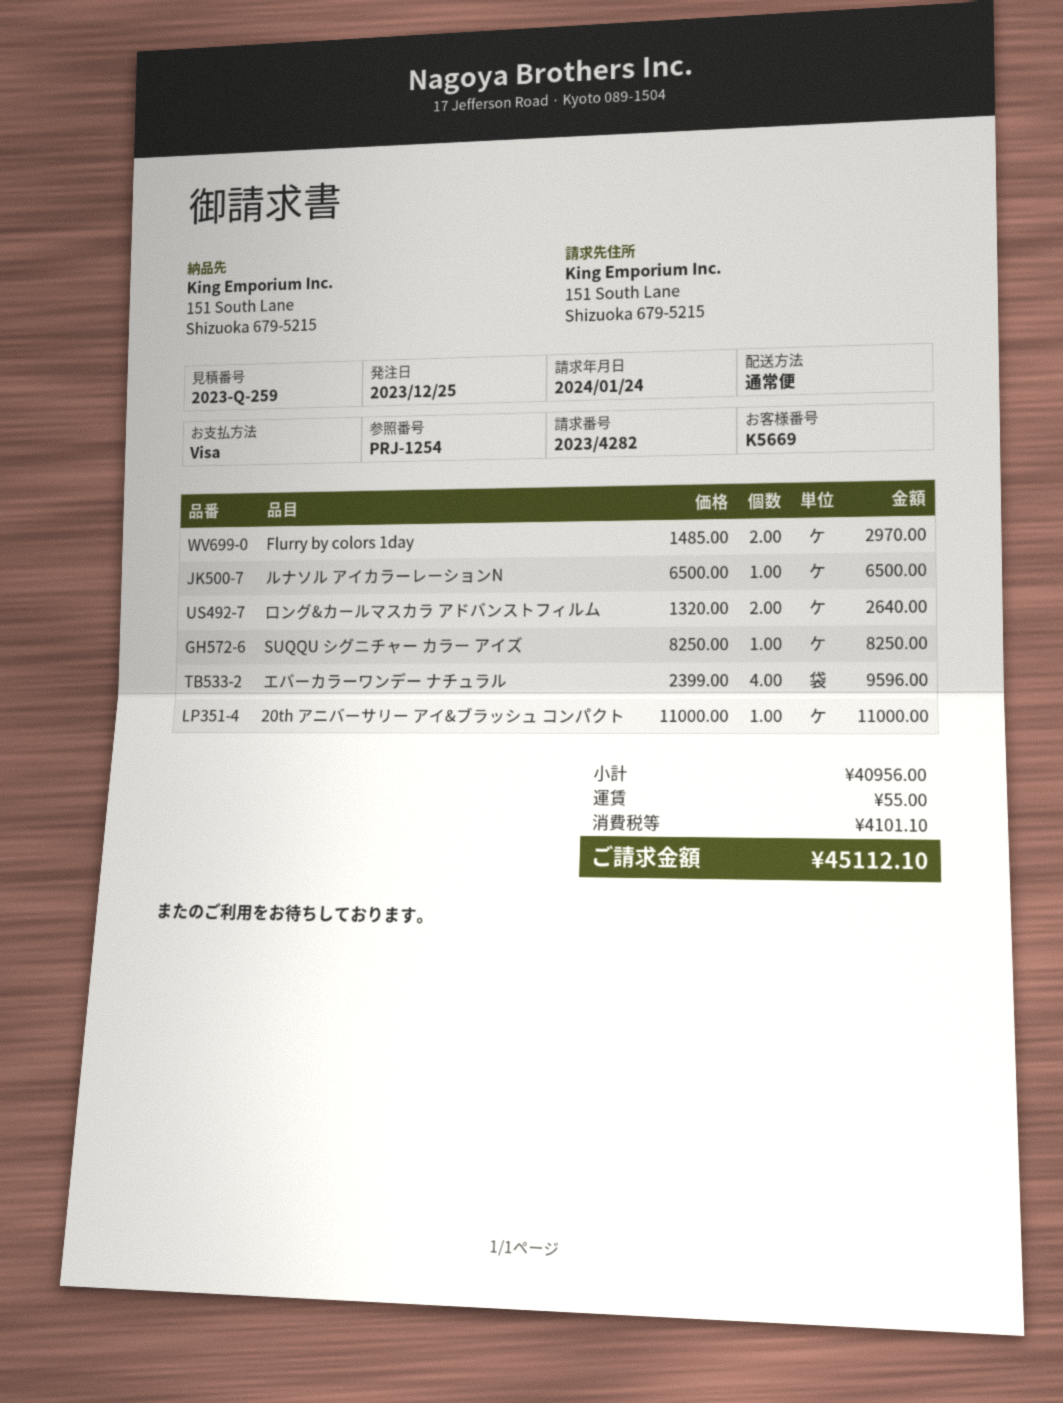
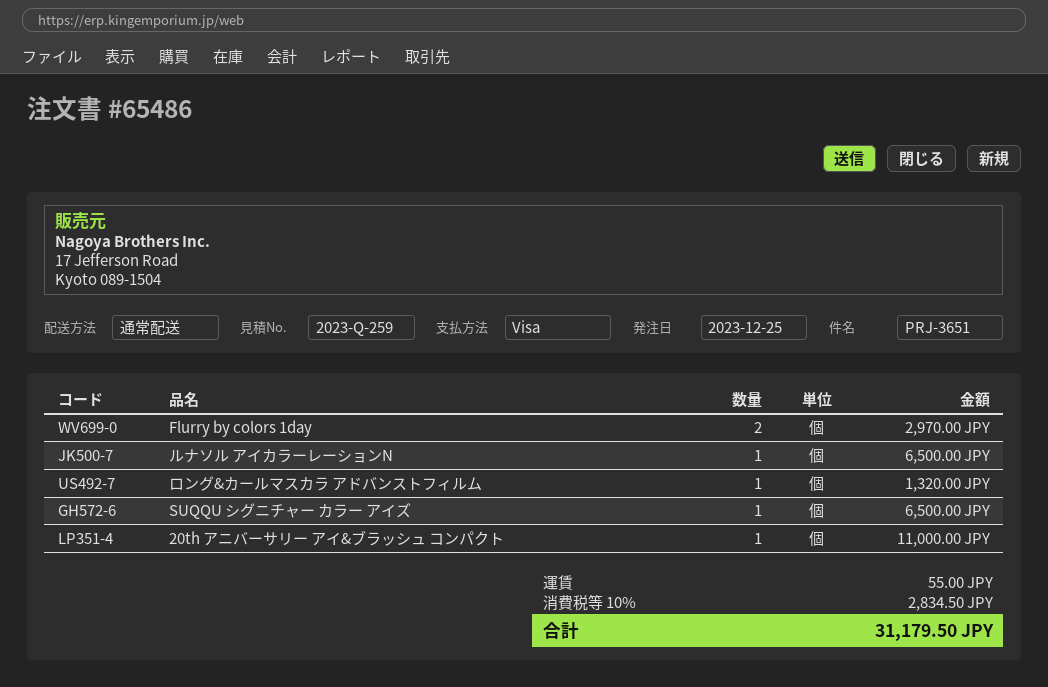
reference: PRJ-1254 -> PRJ-3651
ロング&カールマスカラ アドバンストフィルム: 2 for 2640.00 -> 1 for 1320.00
SUQQU シグニチャー カラー アイズ: 1 for 8250.00 -> 1 for 6500.00
エバーカラーワンデー ナチュラル: 4 for 9596.00 -> none
tax: 4101.10 -> 2834.50
total: 45112.10 -> 31179.50

